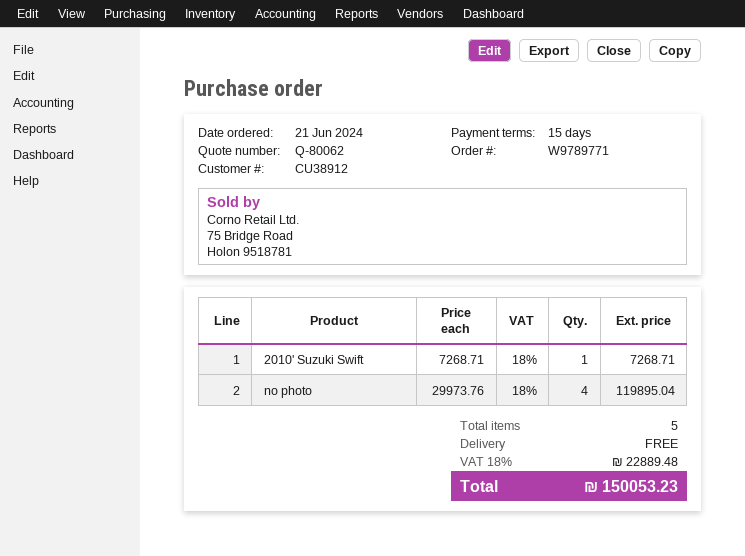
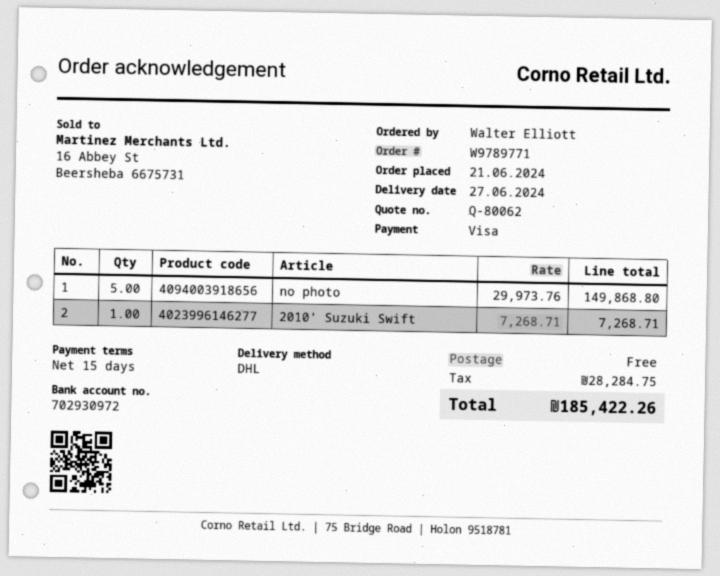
no photo: 4 x 29973.76 = 119895.04 -> 5 x 29973.76 = 149868.80
tax: 22889.48 -> 28284.75
total: 150053.23 -> 185422.26

